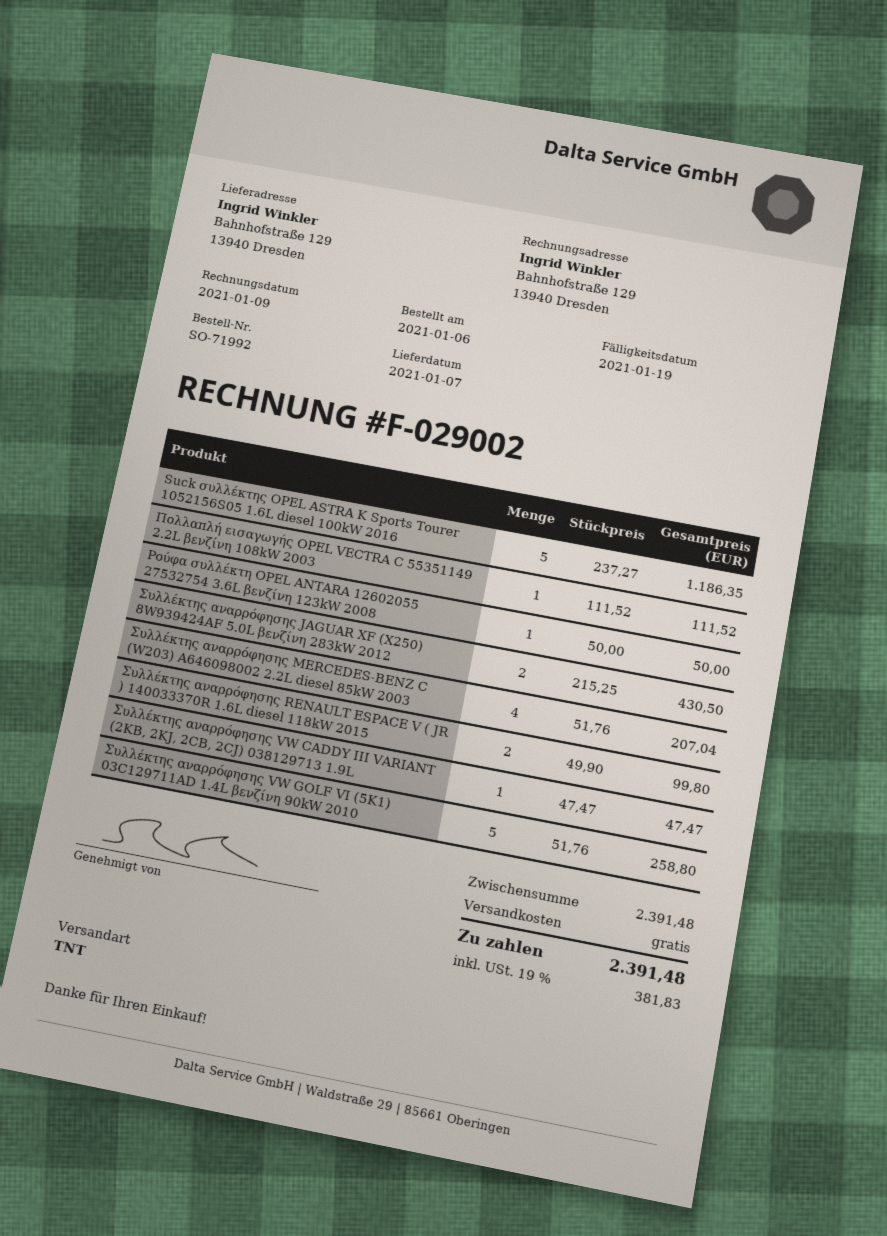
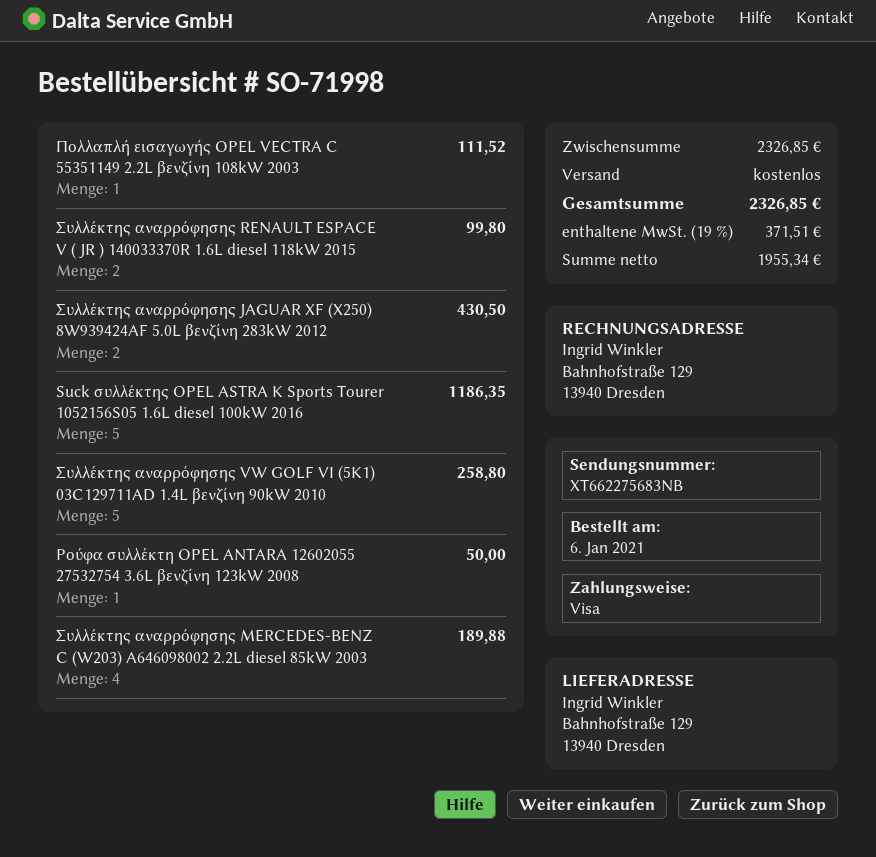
order number: SO-71992 -> SO-71998
Συλλέκτης αναρρόφησης MERCEDES-BENZ C (W203) A646098002 2.2L diesel 85kW 2003: 4 for 207.04 -> 4 for 189.88
Συλλέκτης αναρρόφησης VW CADDY III VARIANT (2KB, 2KJ, 2CB, 2CJ) 038129713 1.9L: 1 for 47.47 -> none
subtotal: 2391.48 -> 2326.85
tax: 19% = 381.83 -> 19% = 371.51
total: 2391.48 -> 2326.85

